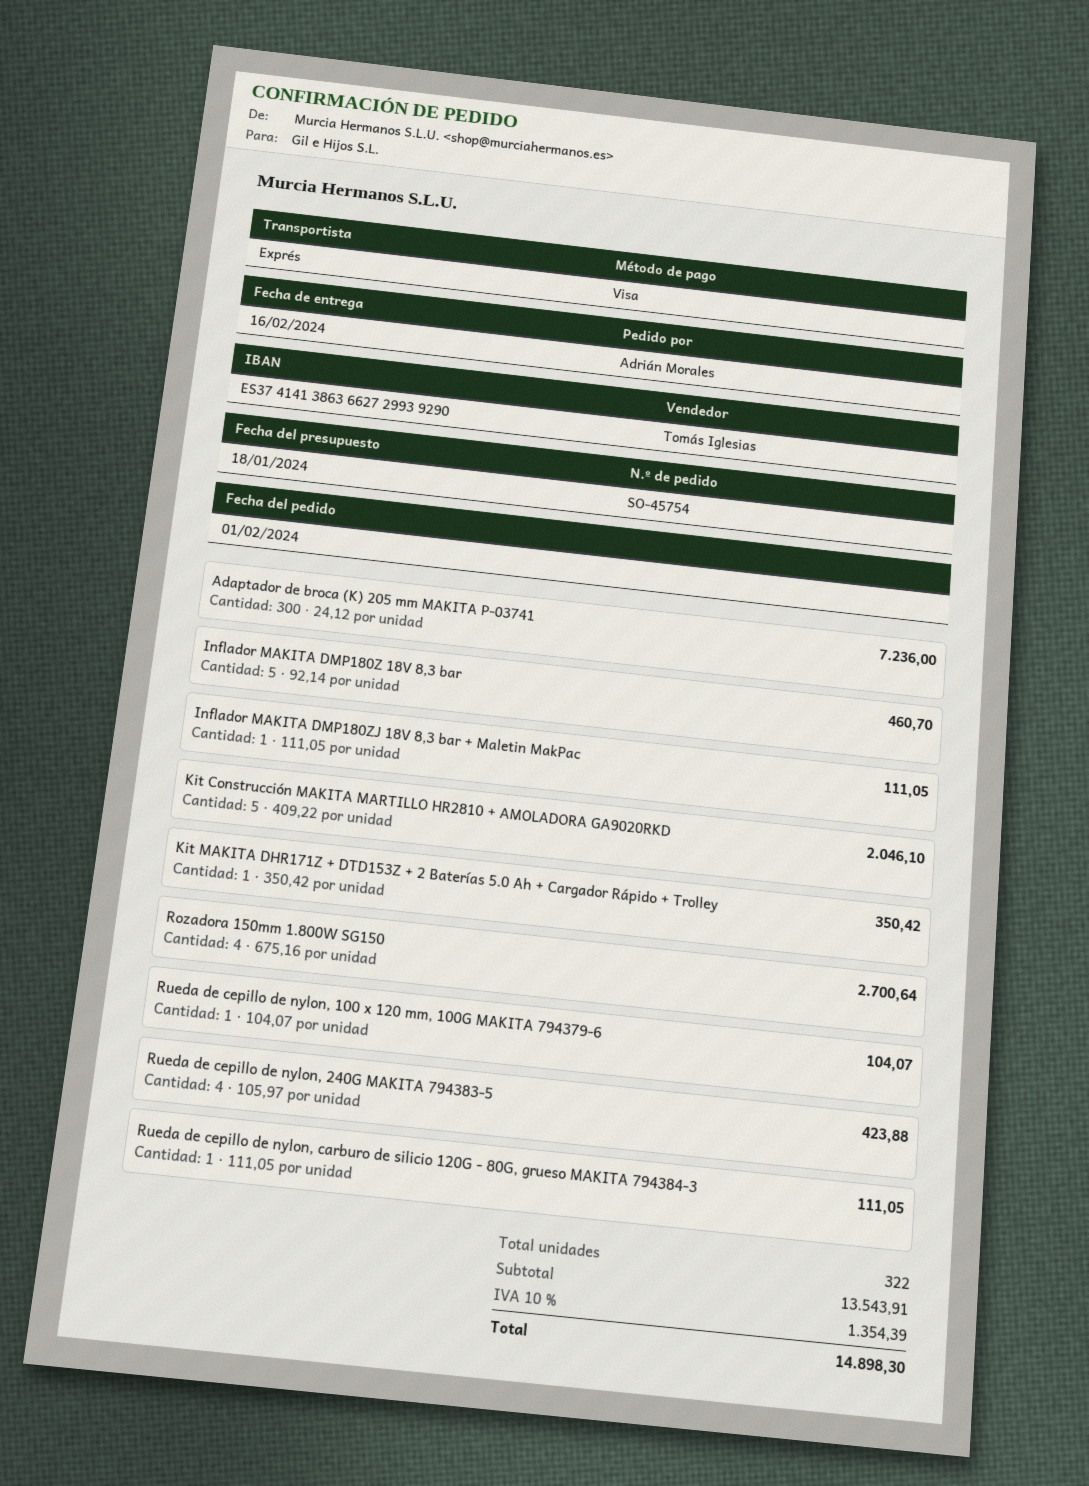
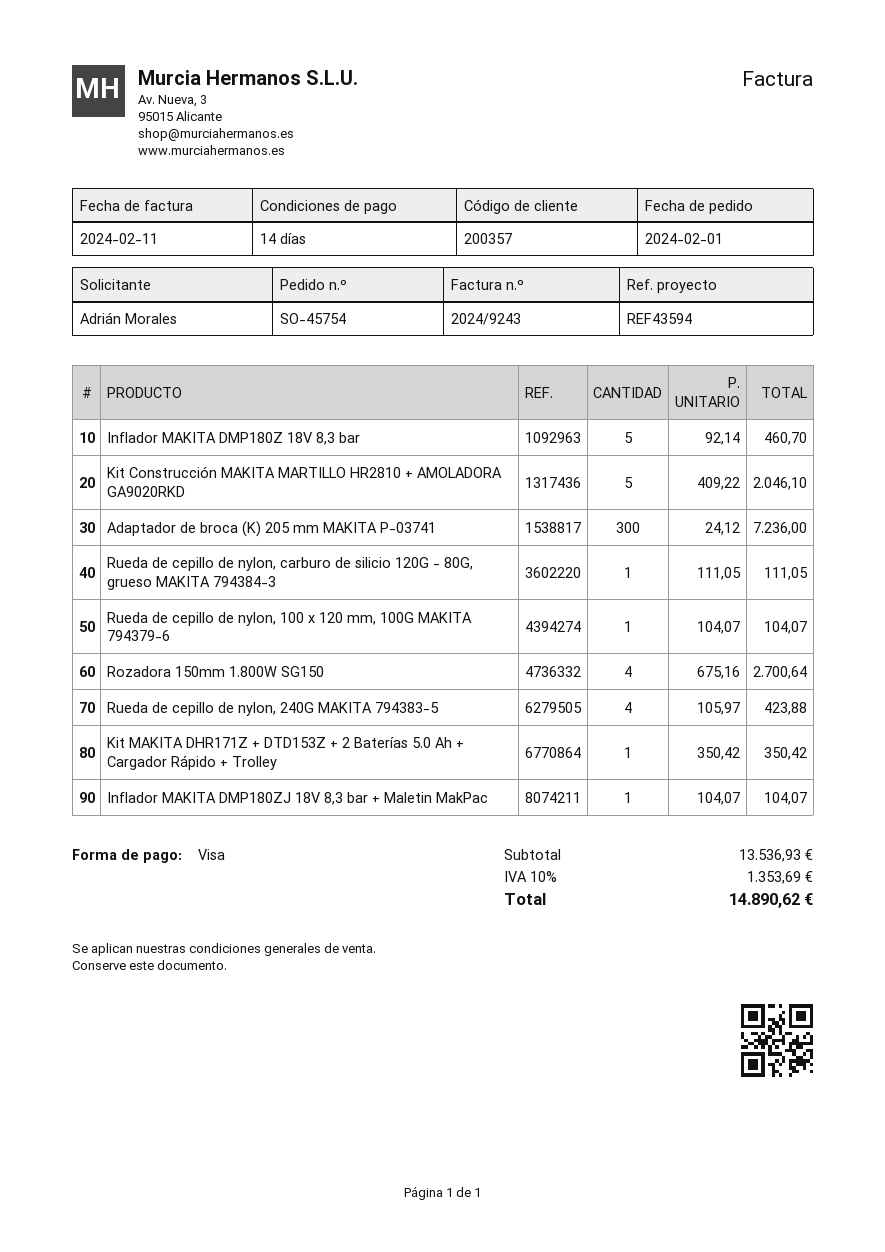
Inflador MAKITA DMP180ZJ 18V 8,3 bar + Maletin MakPac: 1 x 111.05 = 111.05 -> 1 x 104.07 = 104.07
subtotal: 13543.91 -> 13536.93
tax: 10% = 1354.39 -> 10% = 1353.69
total: 14898.30 -> 14890.62

